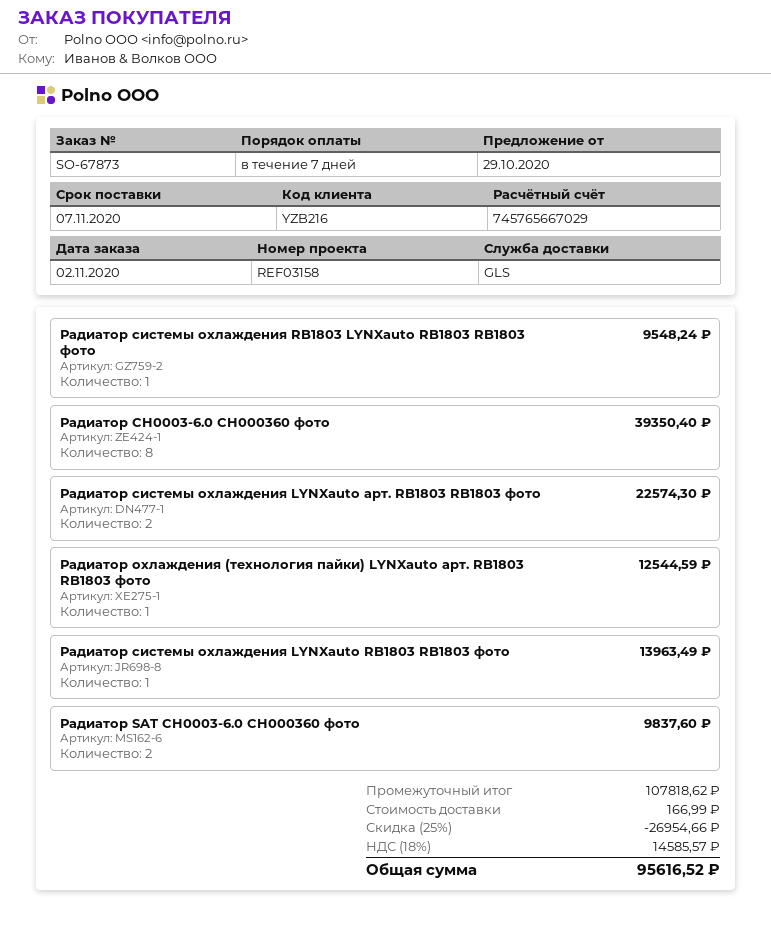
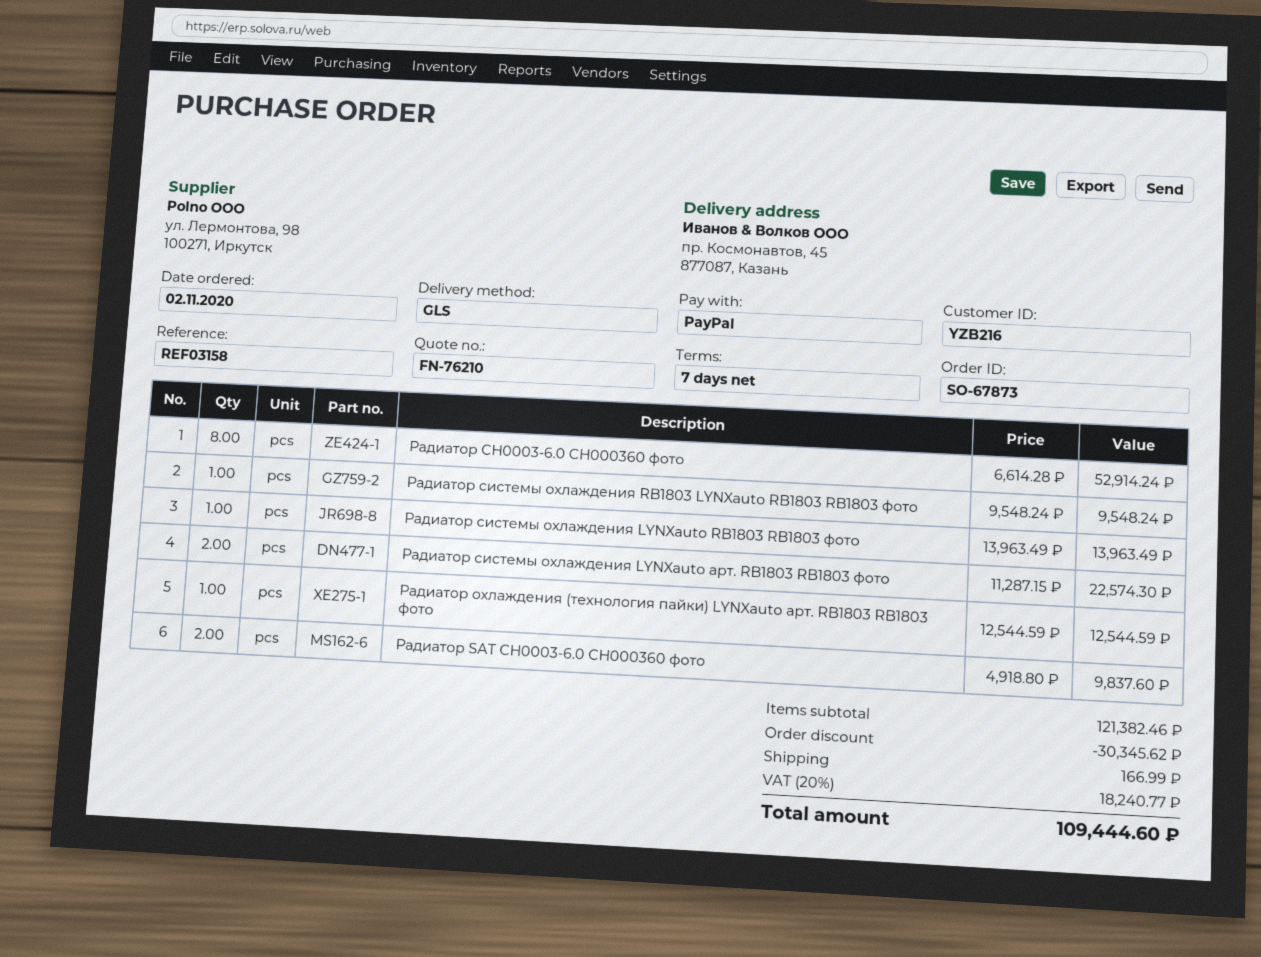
Радиатор CH0003-6.0 CH000360 фото: 8 for 39350.40 -> 8 for 52914.24
subtotal: 107818.62 -> 121382.46
discount: 26954.66 -> 30345.62
tax: 18% = 14585.57 -> 20% = 18240.77
total: 95616.52 -> 109444.60

